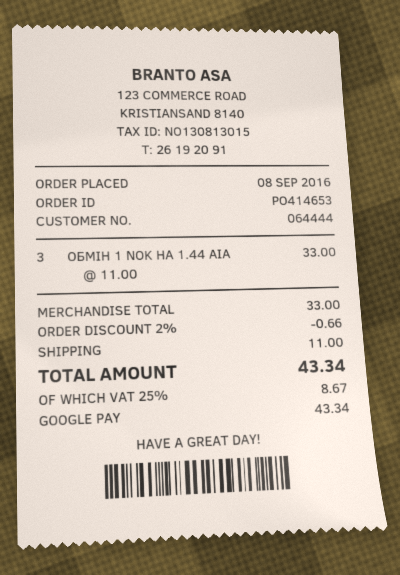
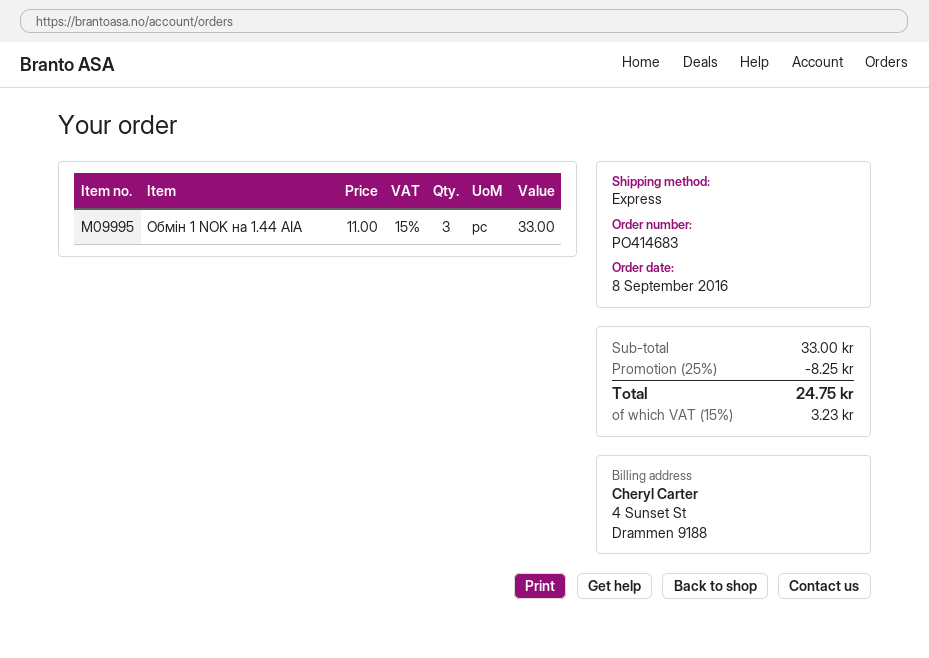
order number: PO414653 -> PO414683
discount: 2% = 0.66 -> 25% = 8.25
shipping: 11.00 -> none
tax: 25% = 8.67 -> 15% = 3.23
total: 43.34 -> 24.75

